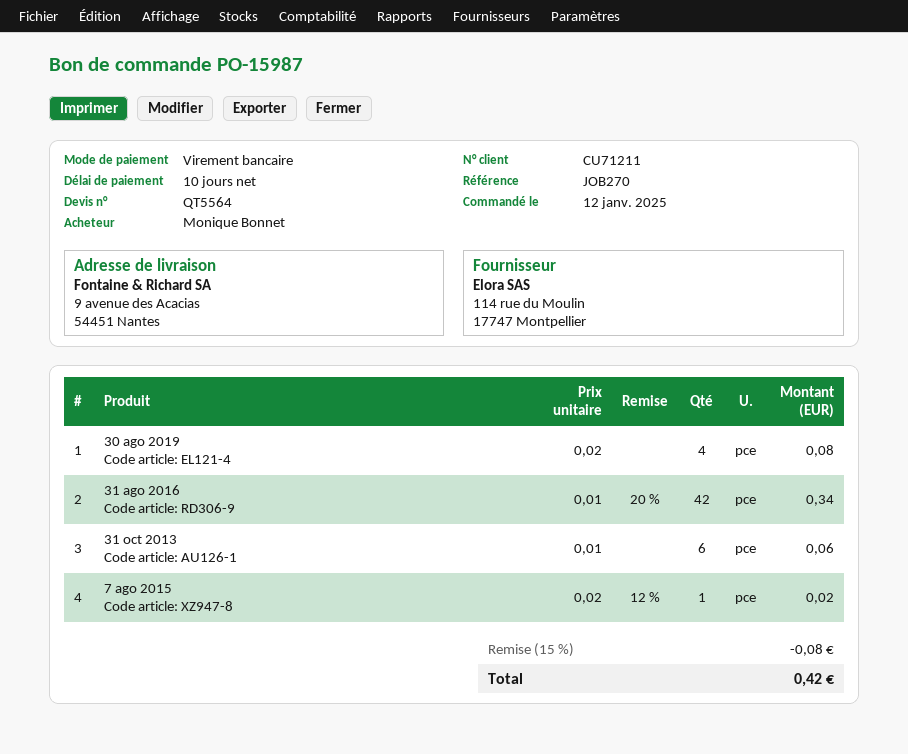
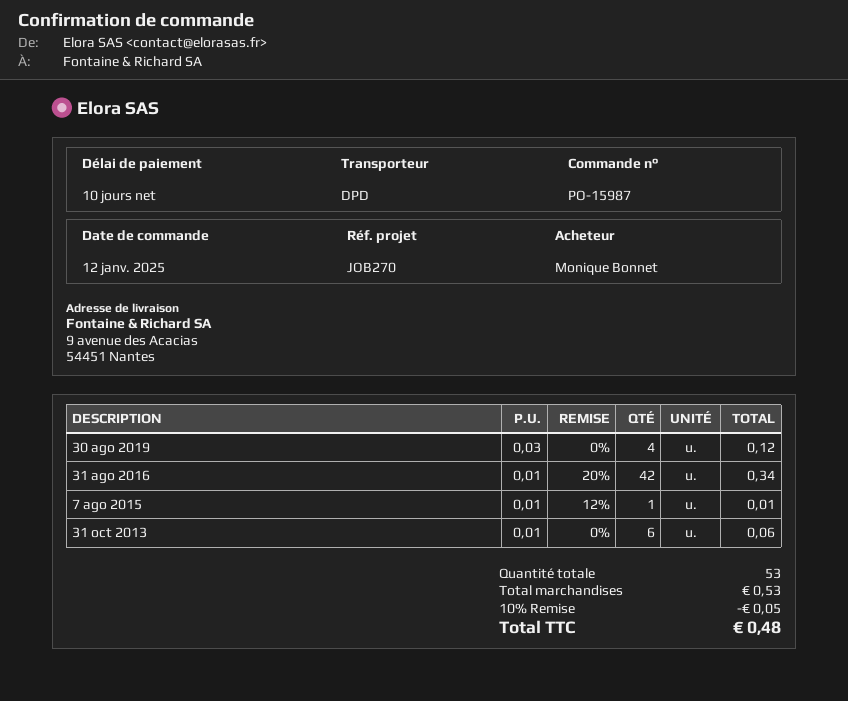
30 ago 2019: 4 x 0.02 = 0.08 -> 4 x 0.03 = 0.12
7 ago 2015: 1 x 0.02 - 12% = 0.02 -> 1 x 0.01 - 12% = 0.01
discount: 15% = 0.08 -> 10% = 0.05
total: 0.42 -> 0.48

